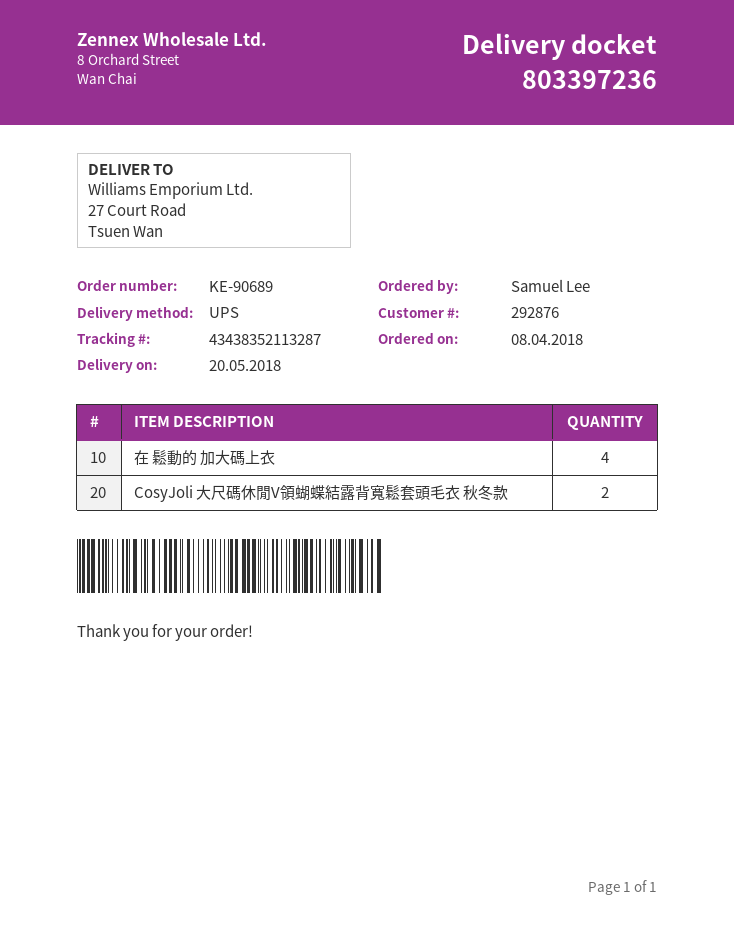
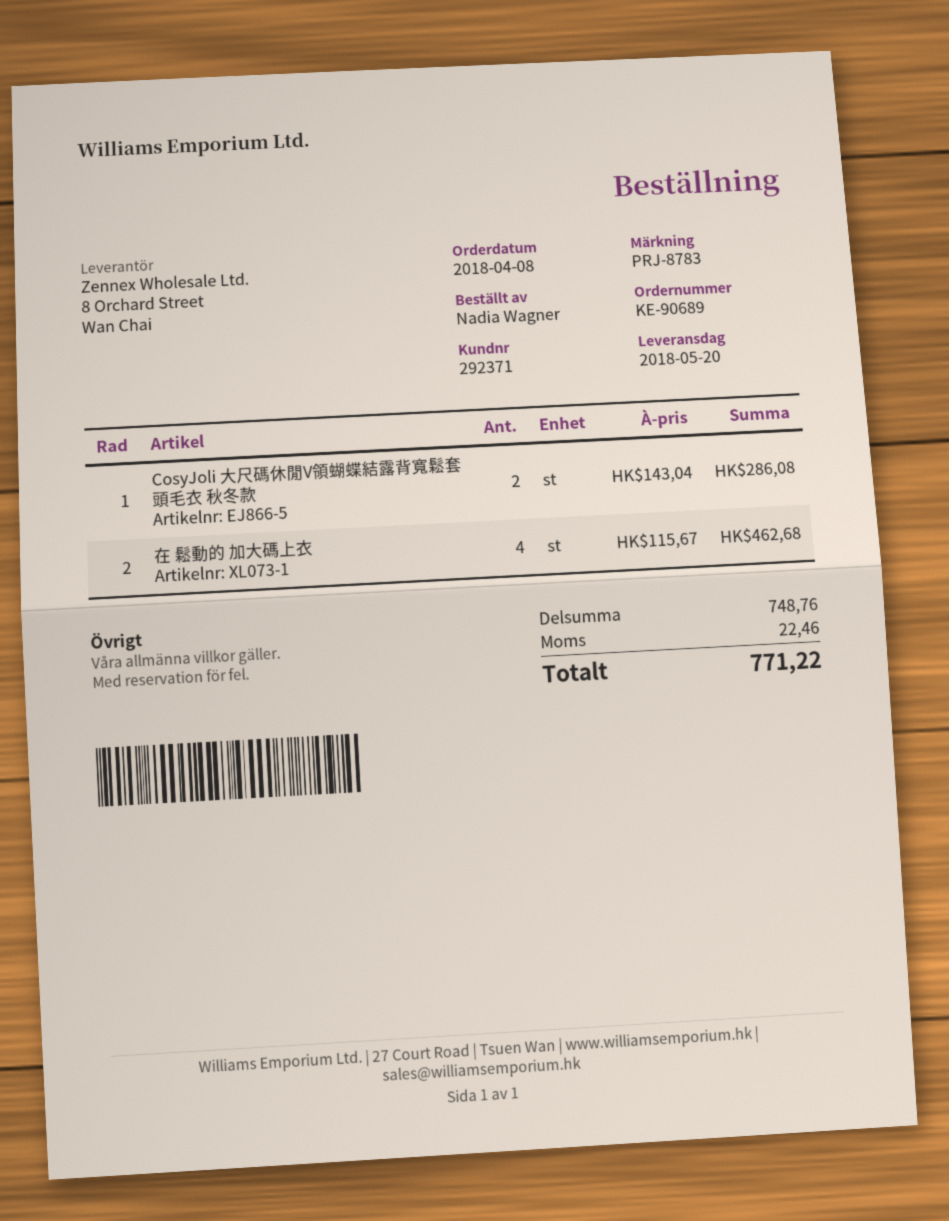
customer number: 292876 -> 292371
ordered by: Samuel Lee -> Nadia Wagner

